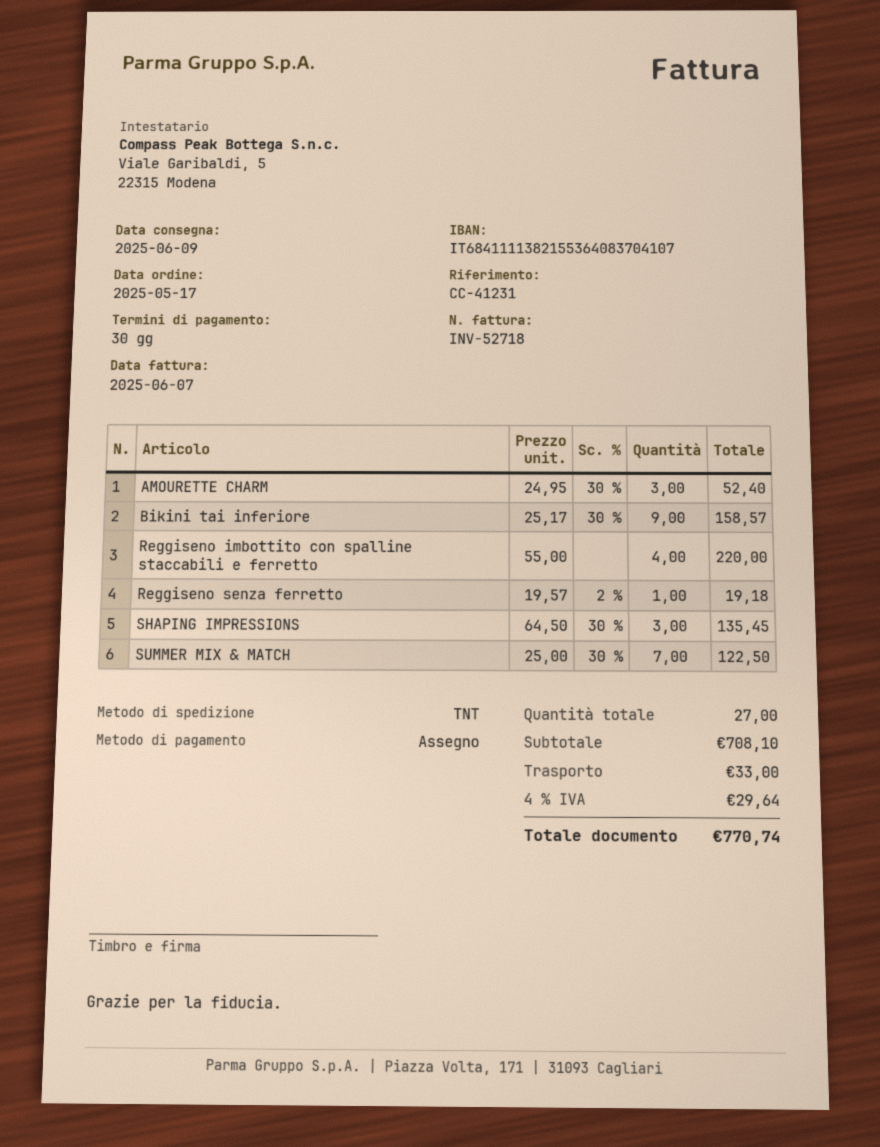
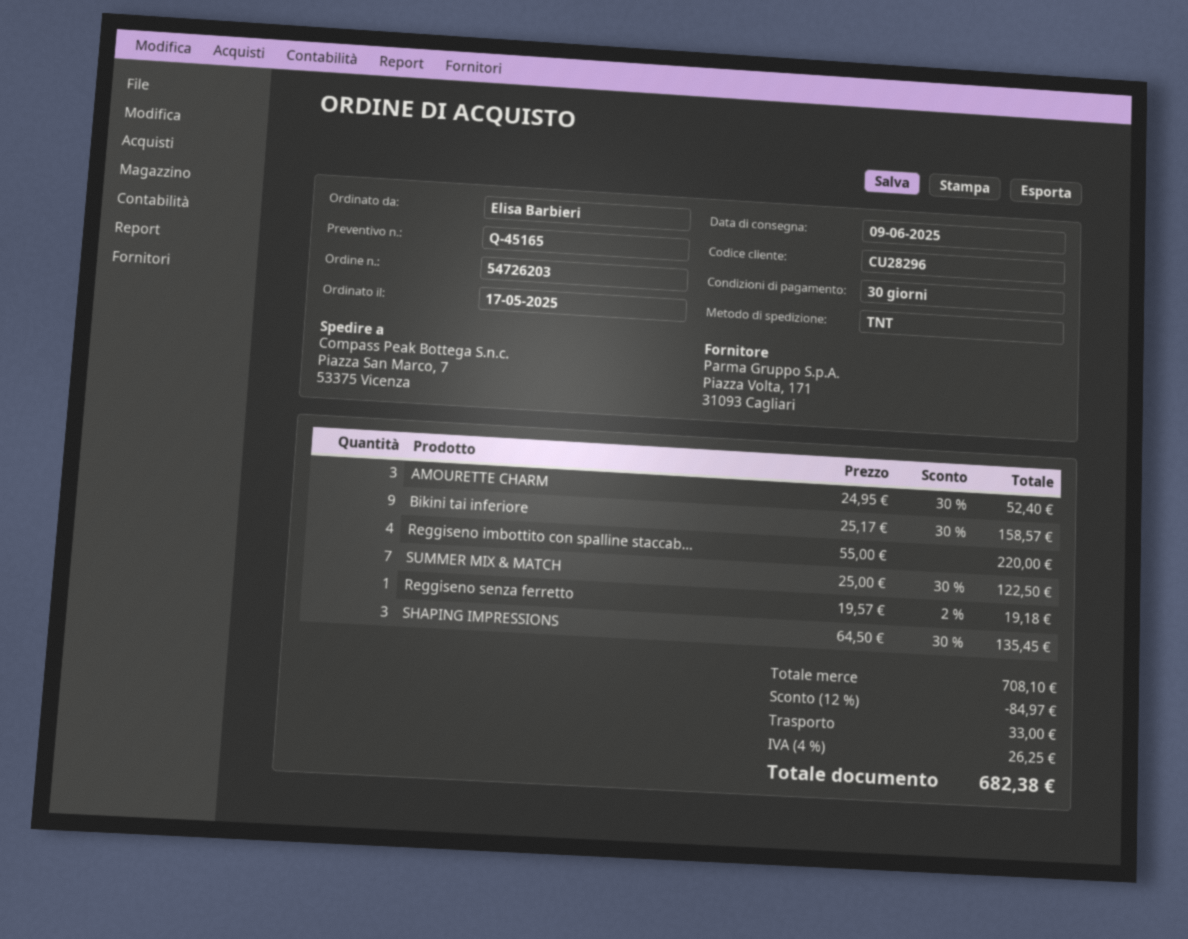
discount: none -> 12% = 84.97
tax: 4% = 29.64 -> 4% = 26.25
total: 770.74 -> 682.38

